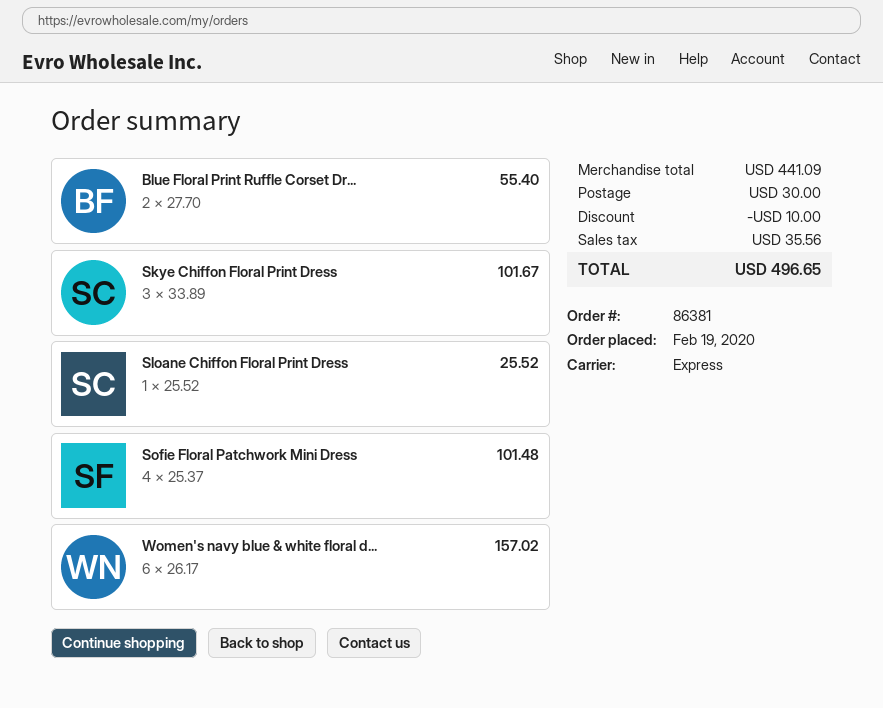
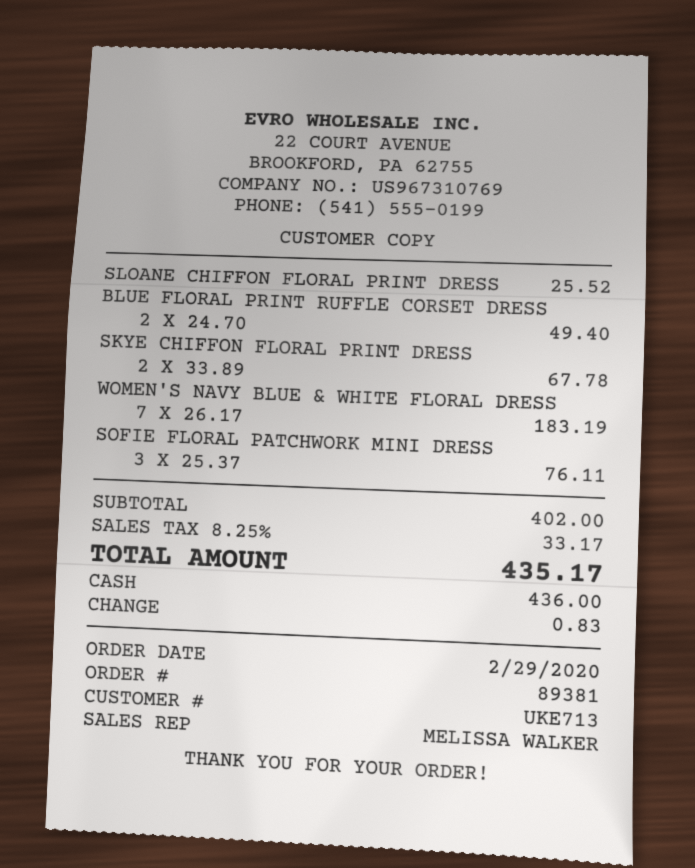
order number: 86381 -> 89381
order date: 2020-02-19 -> 2020-02-29
Blue Floral Print Ruffle Corset Dr...: 2 x 27.70 = 55.40 -> 2 x 24.70 = 49.40
Skye Chiffon Floral Print Dress: 3 x 33.89 = 101.67 -> 2 x 33.89 = 67.78
Sofie Floral Patchwork Mini Dress: 4 x 25.37 = 101.48 -> 3 x 25.37 = 76.11
Women's navy blue & white floral d...: 6 x 26.17 = 157.02 -> 7 x 26.17 = 183.19
subtotal: 441.09 -> 402.00
discount: 10.00 -> none
shipping: 30.00 -> none
tax: 35.56 -> 33.17
total: 496.65 -> 435.17

